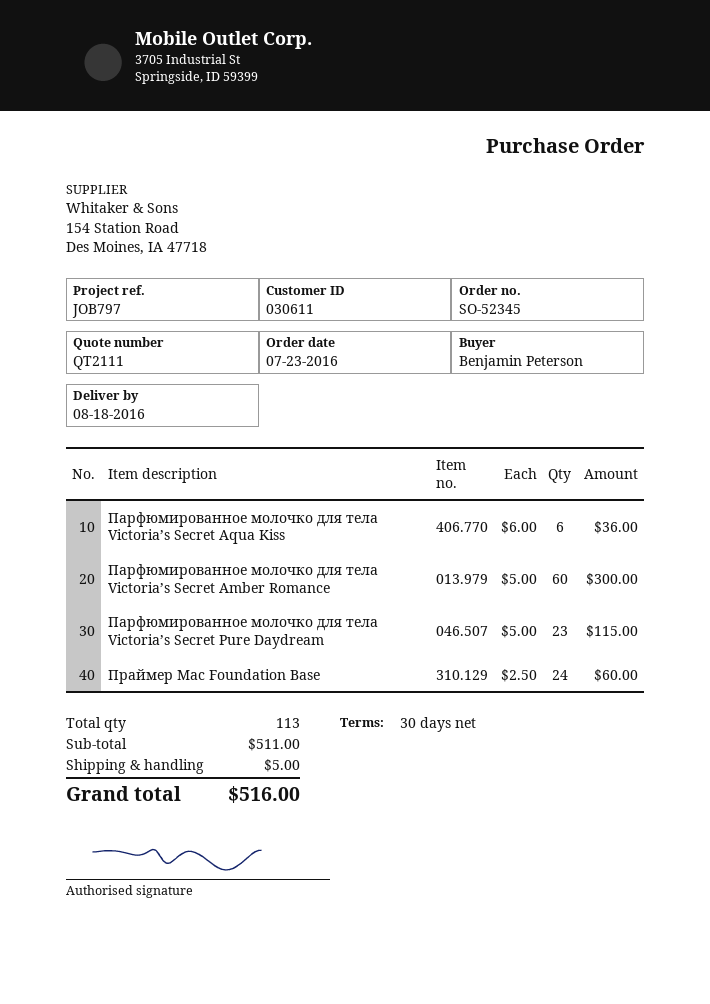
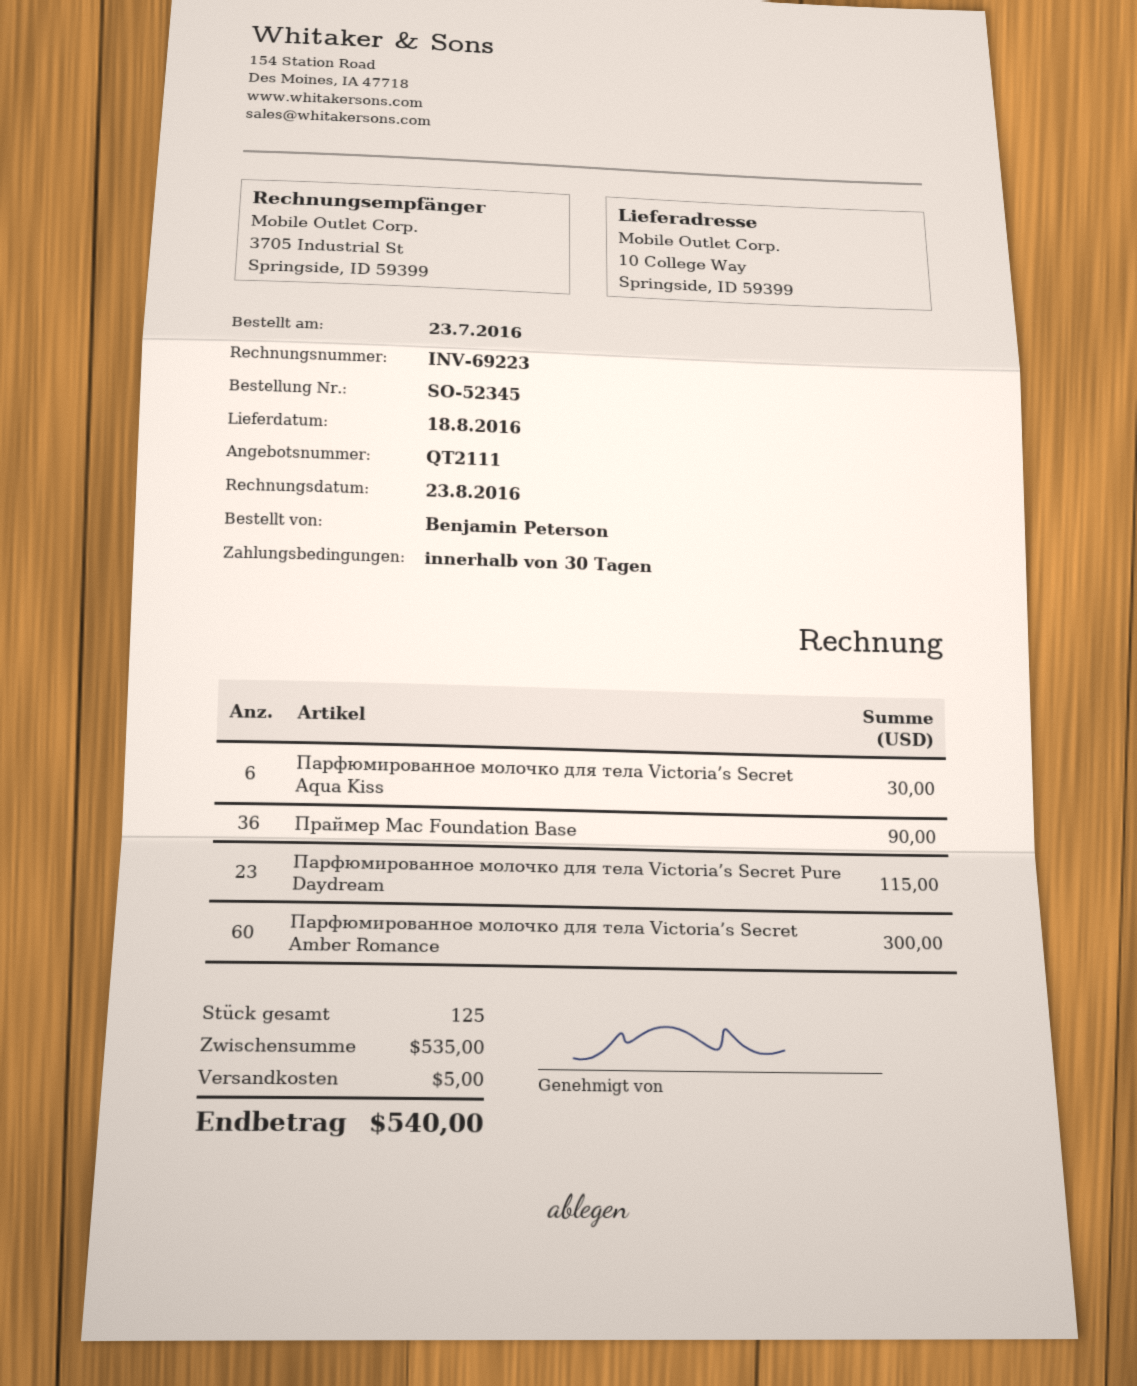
Парфюмированное молочко для тела Victoria’s Secret Aqua Kiss: 6 for 36.00 -> 6 for 30.00
Праймер Mac Foundation Base: 24 for 60.00 -> 36 for 90.00
total quantity: 113 -> 125
subtotal: 511.00 -> 535.00
total: 516.00 -> 540.00

